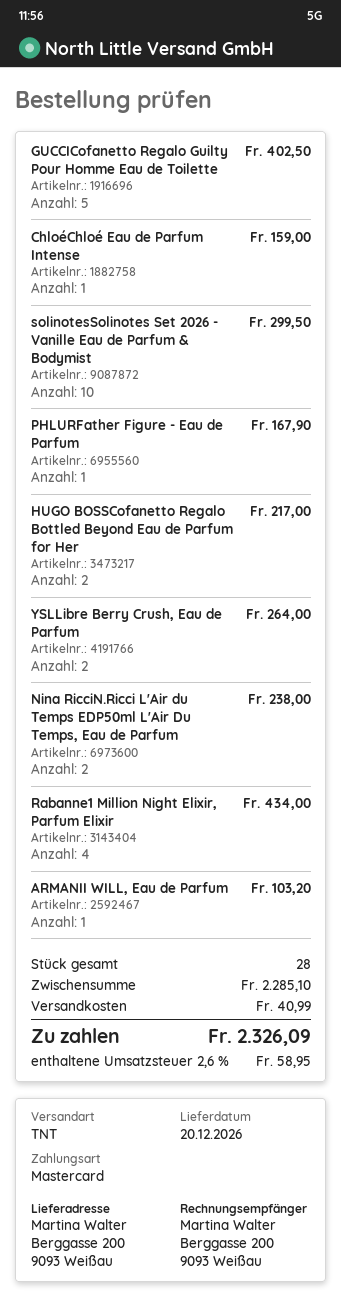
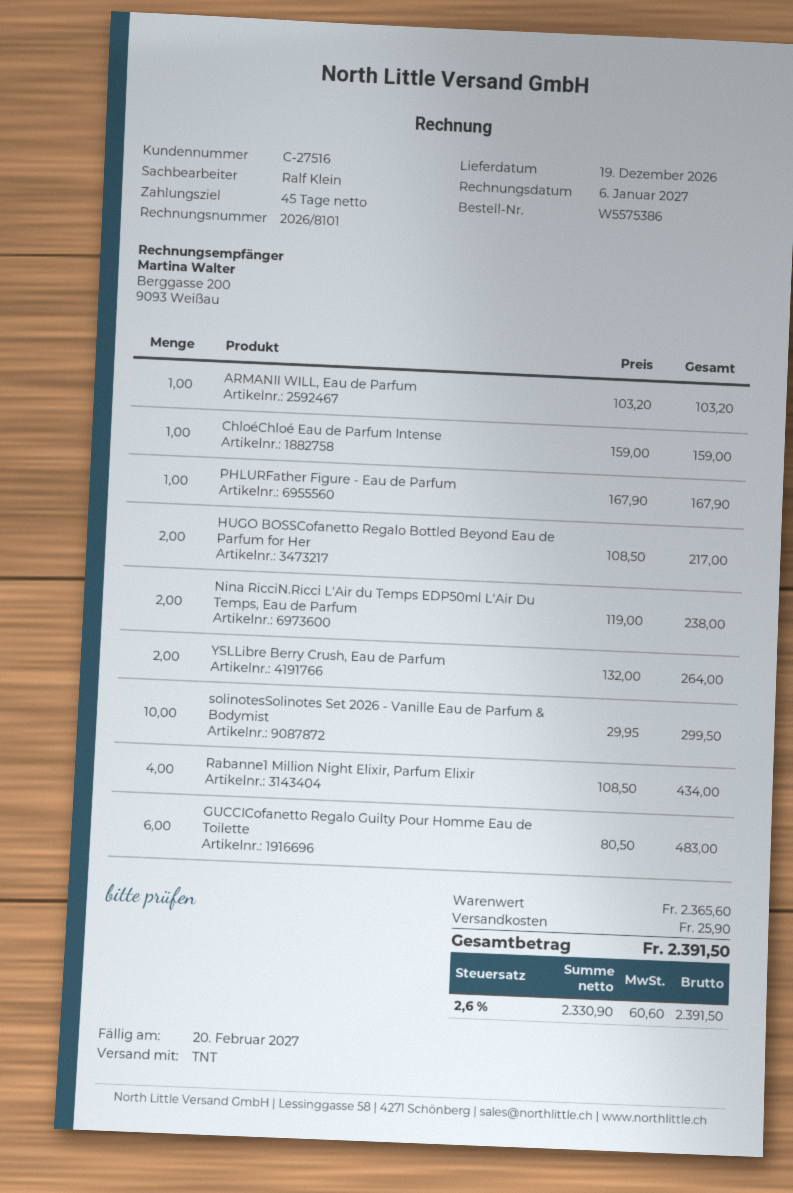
delivery date: 2026-12-20 -> 2026-12-19
GUCCICofanetto Regalo Guilty Pour Homme Eau de Toilette: 5 for 402.50 -> 6 for 483.00
subtotal: 2285.10 -> 2365.60
shipping: 40.99 -> 25.90
tax: 2.6% = 58.95 -> 2.6% = 60.60
total: 2326.09 -> 2391.50

